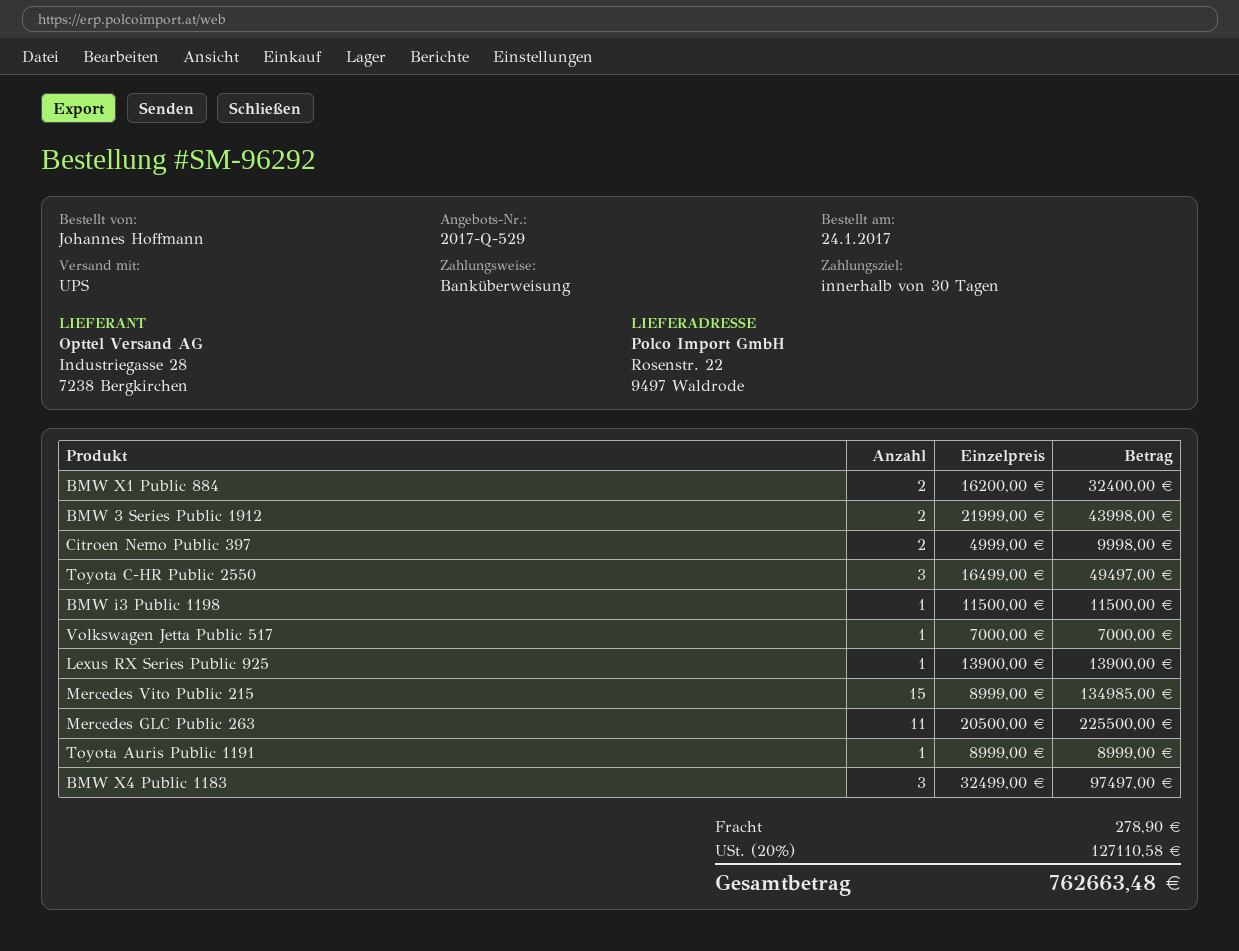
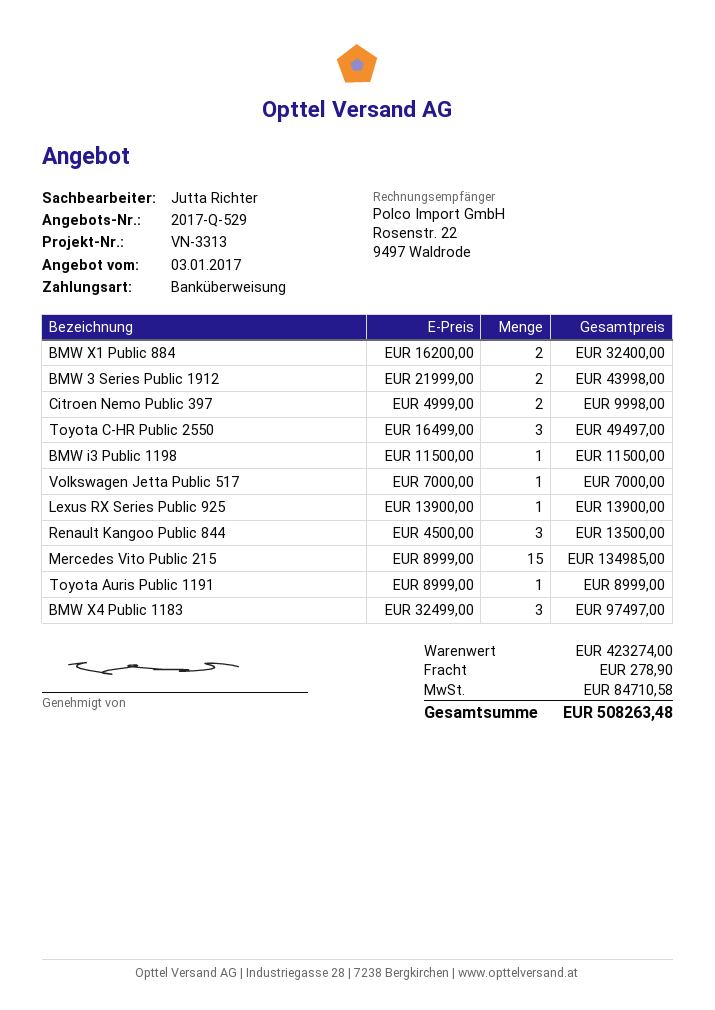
Mercedes GLC Public 263: 11 x 20500.00 = 225500.00 -> none
Renault Kangoo Public 844: none -> 3 x 4500.00 = 13500.00
tax: 127110.58 -> 84710.58
total: 762663.48 -> 508263.48

